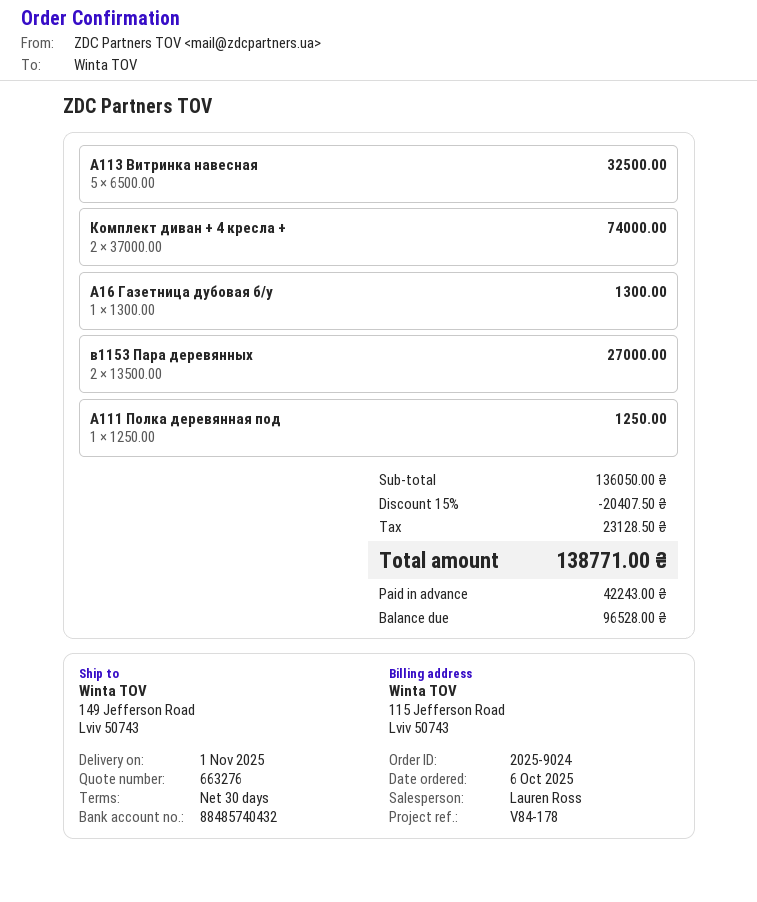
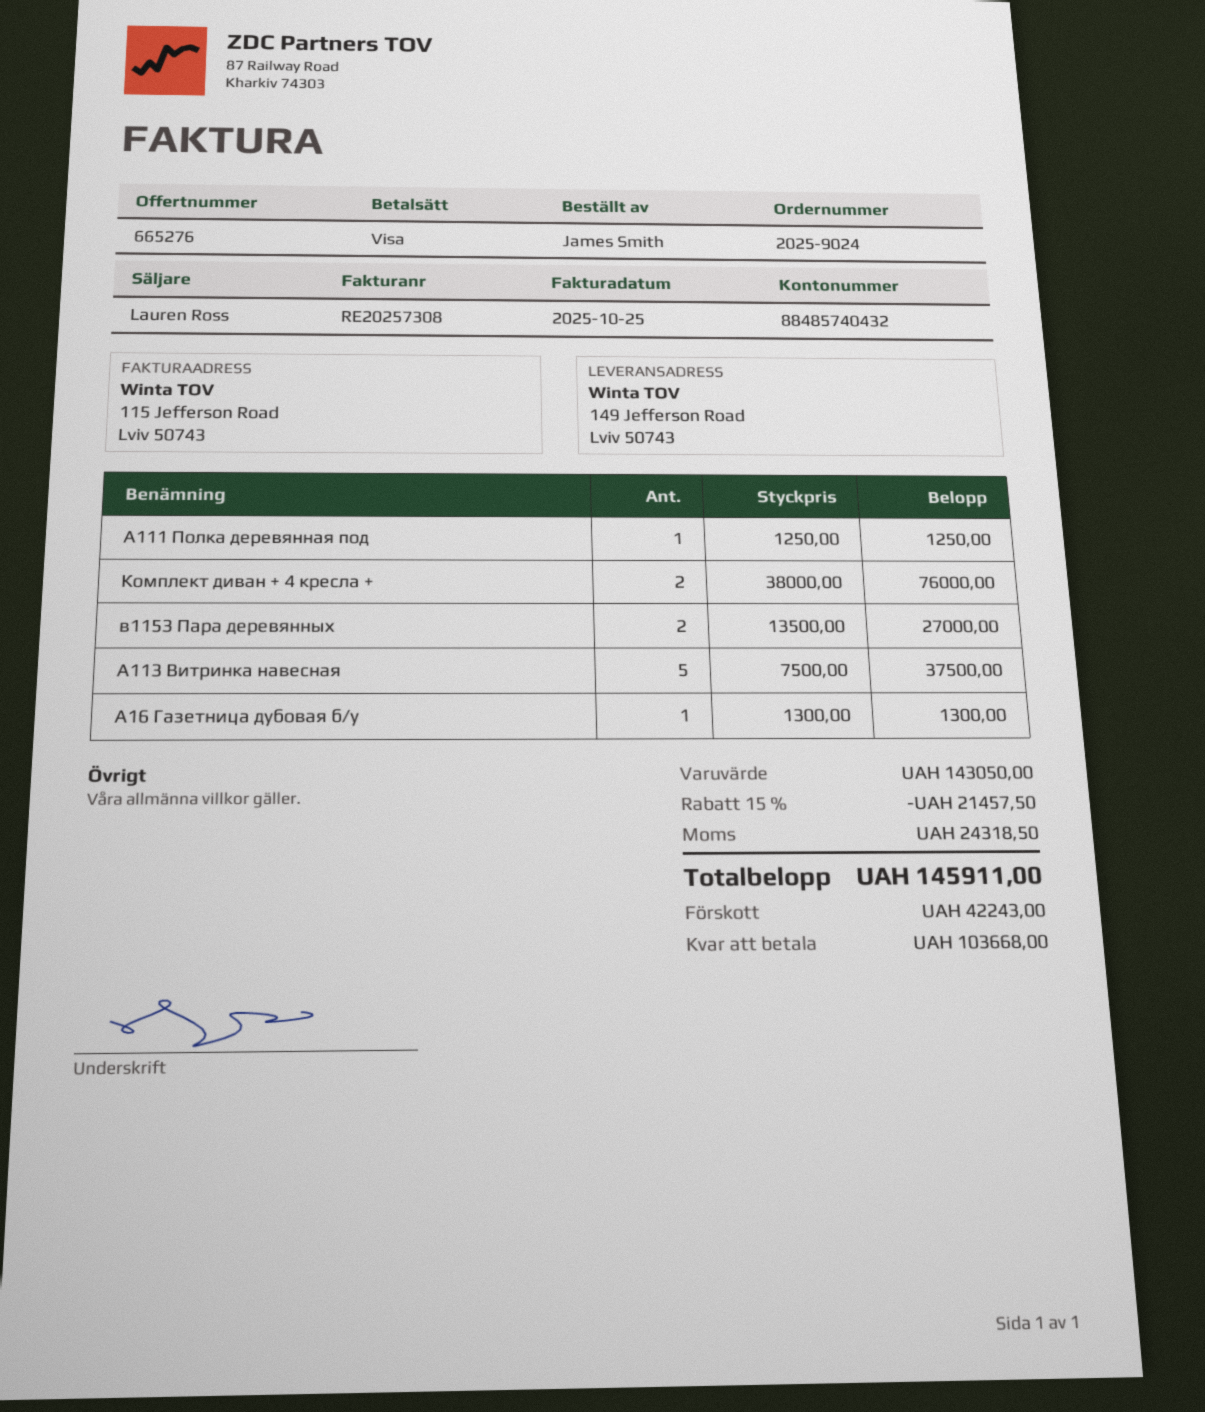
quote number: 663276 -> 665276
А113 Витринка навесная: 5 x 6500.00 = 32500.00 -> 5 x 7500.00 = 37500.00
Комплект диван + 4 кресла +: 2 x 37000.00 = 74000.00 -> 2 x 38000.00 = 76000.00
subtotal: 136050.00 -> 143050.00
discount: 15% = 20407.50 -> 15% = 21457.50
tax: 23128.50 -> 24318.50
total: 138771.00 -> 145911.00
balance: 96528.00 -> 103668.00

